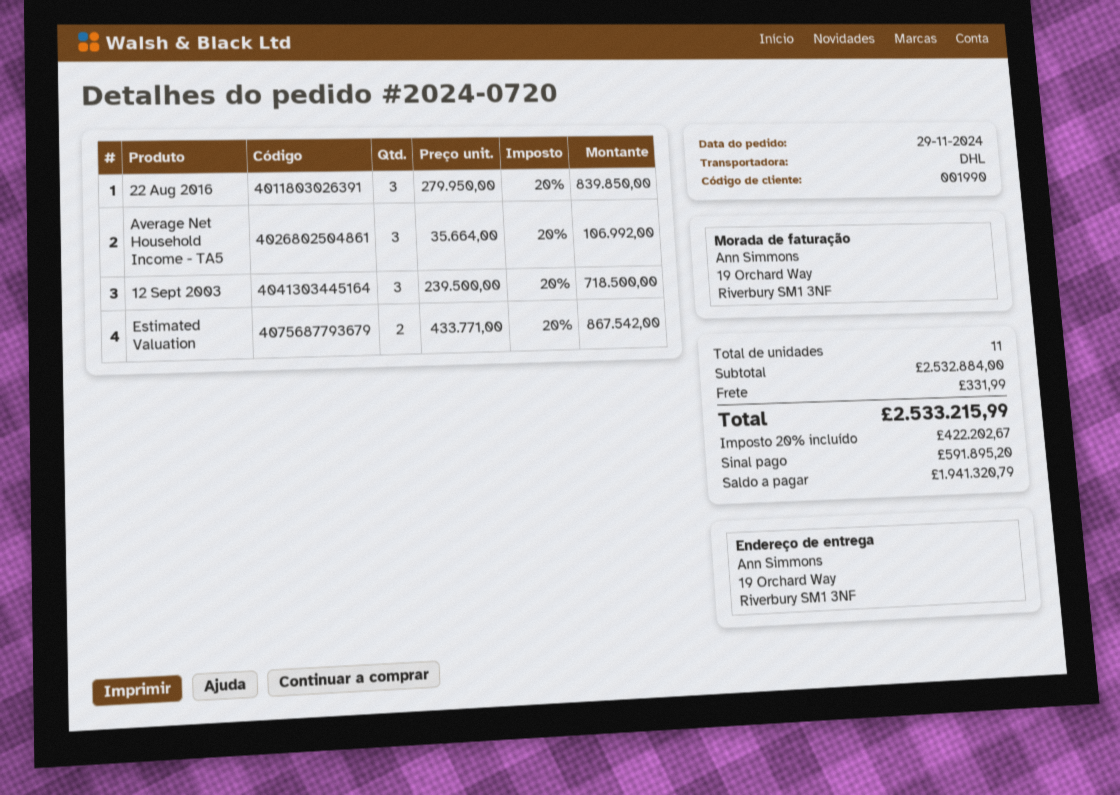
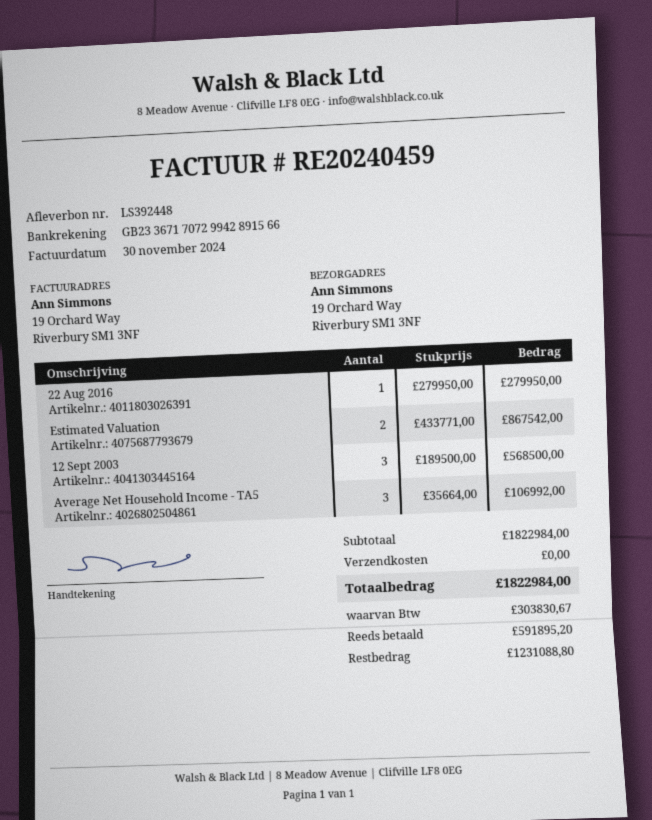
22 Aug 2016: 3 x 279950.00 = 839850.00 -> 1 x 279950.00 = 279950.00
12 Sept 2003: 3 x 239500.00 = 718500.00 -> 3 x 189500.00 = 568500.00
subtotal: 2532884.00 -> 1822984.00
shipping: 331.99 -> 0.00
tax: 422202.67 -> 303830.67
total: 2533215.99 -> 1822984.00
balance: 1941320.79 -> 1231088.80

